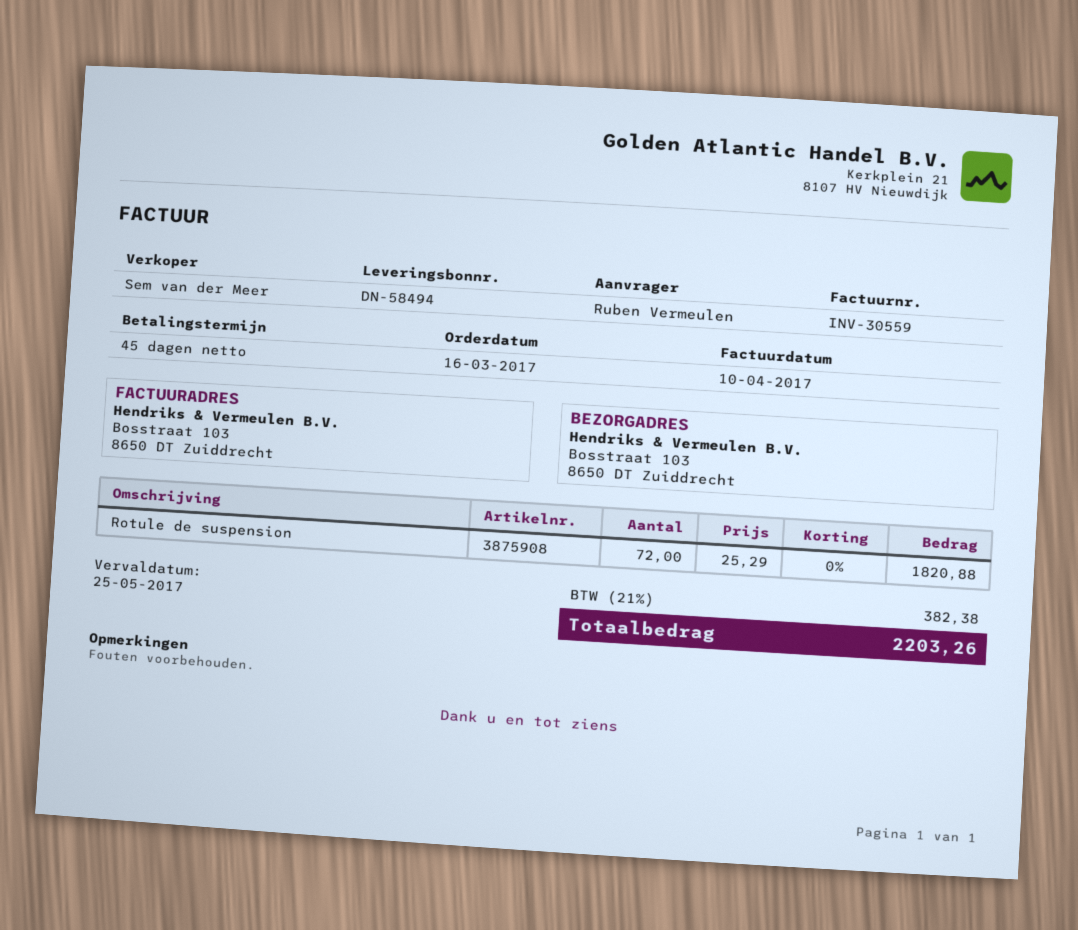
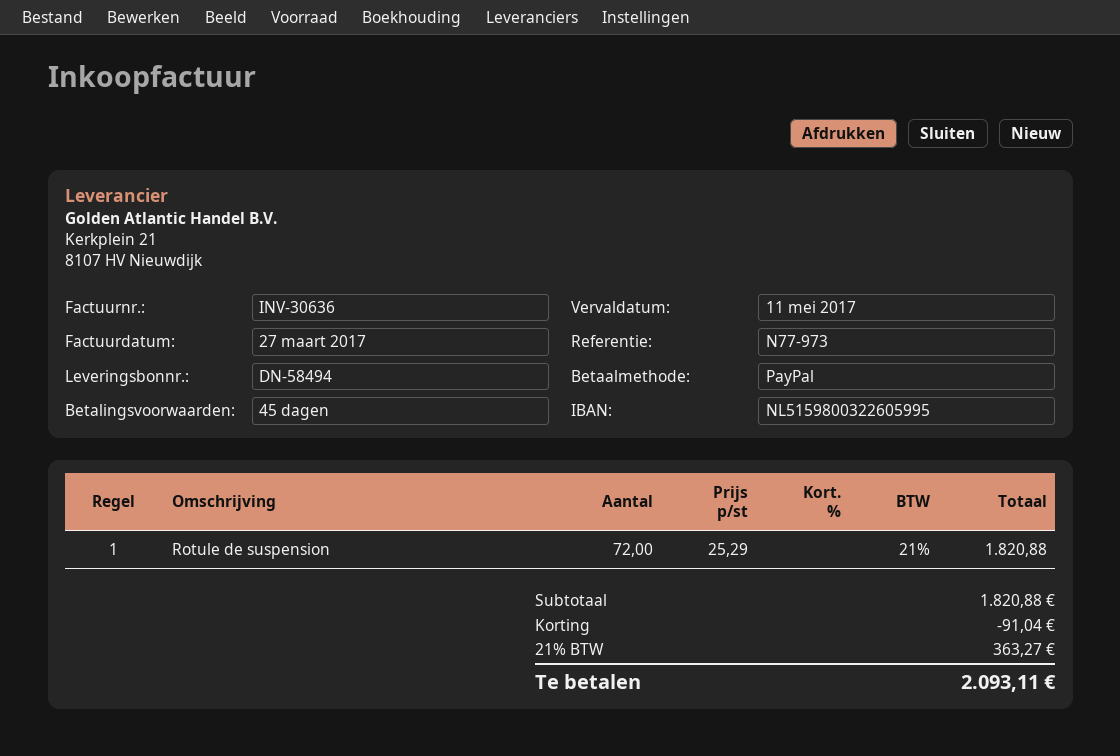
invoice number: INV-30559 -> INV-30636
invoice date: 2017-04-10 -> 2017-03-27
due date: 2017-05-25 -> 2017-05-11
discount: none -> 91.04
tax: 21% = 382.38 -> 21% = 363.27
total: 2203.26 -> 2093.11

